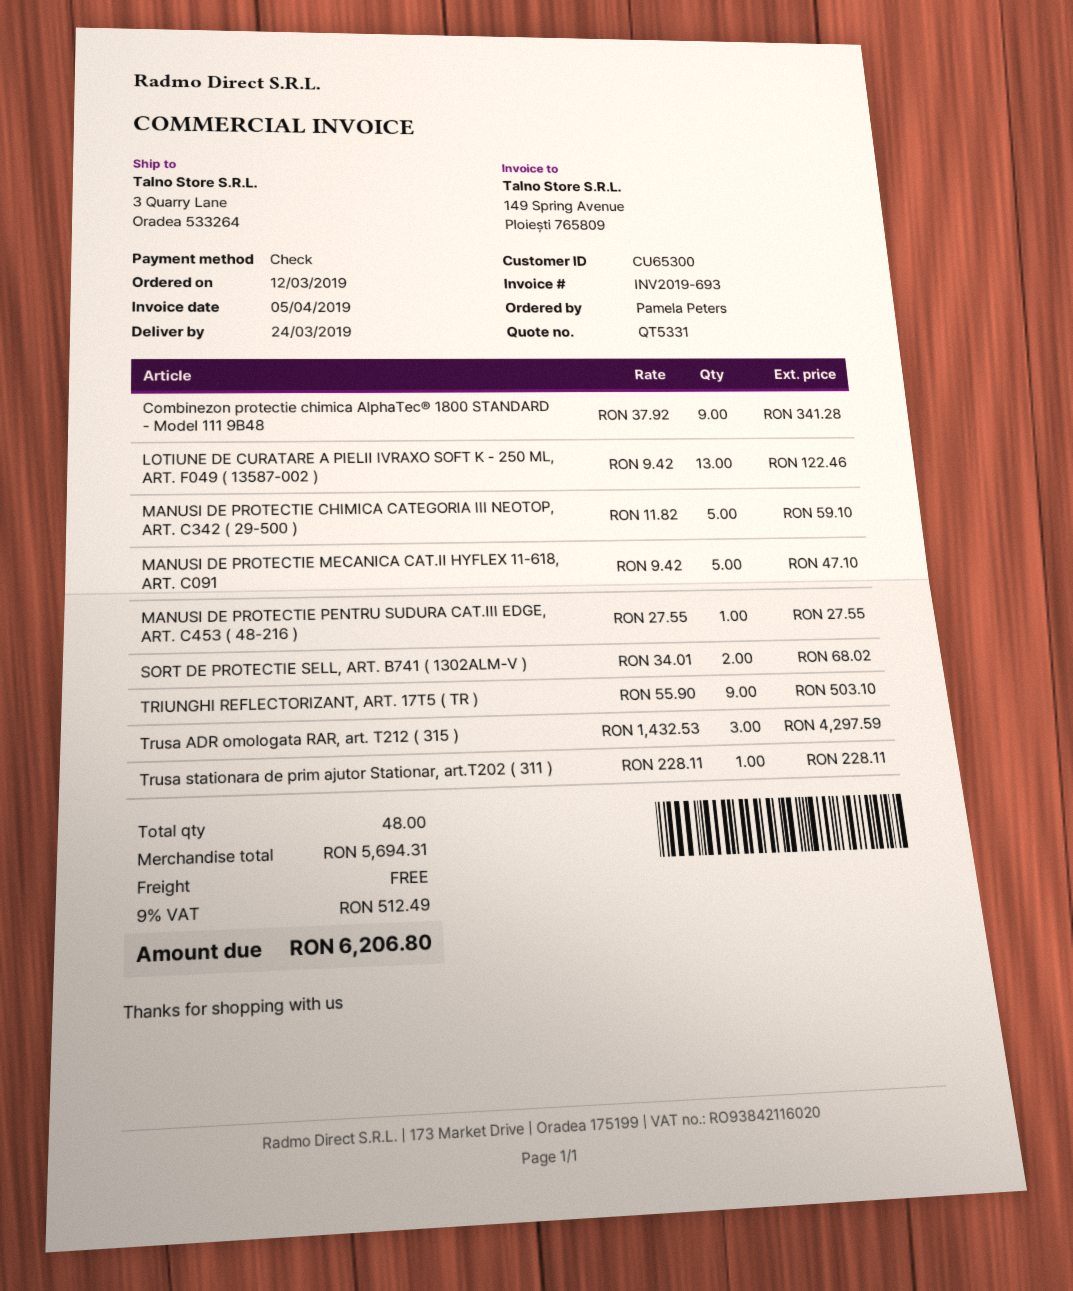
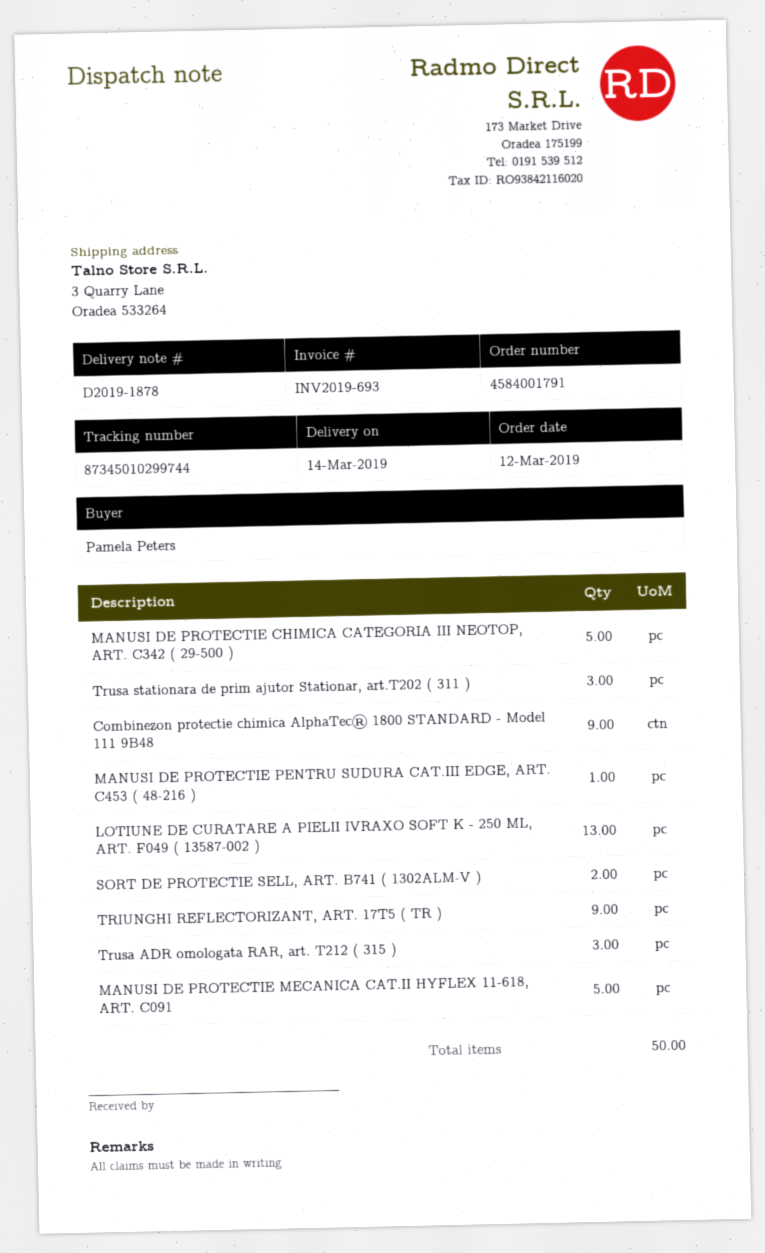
delivery date: 2019-03-24 -> 2019-03-14
Trusa stationara de prim ajutor Stationar, art.T202 ( 311 ): 1 -> 3
total quantity: 48 -> 50

